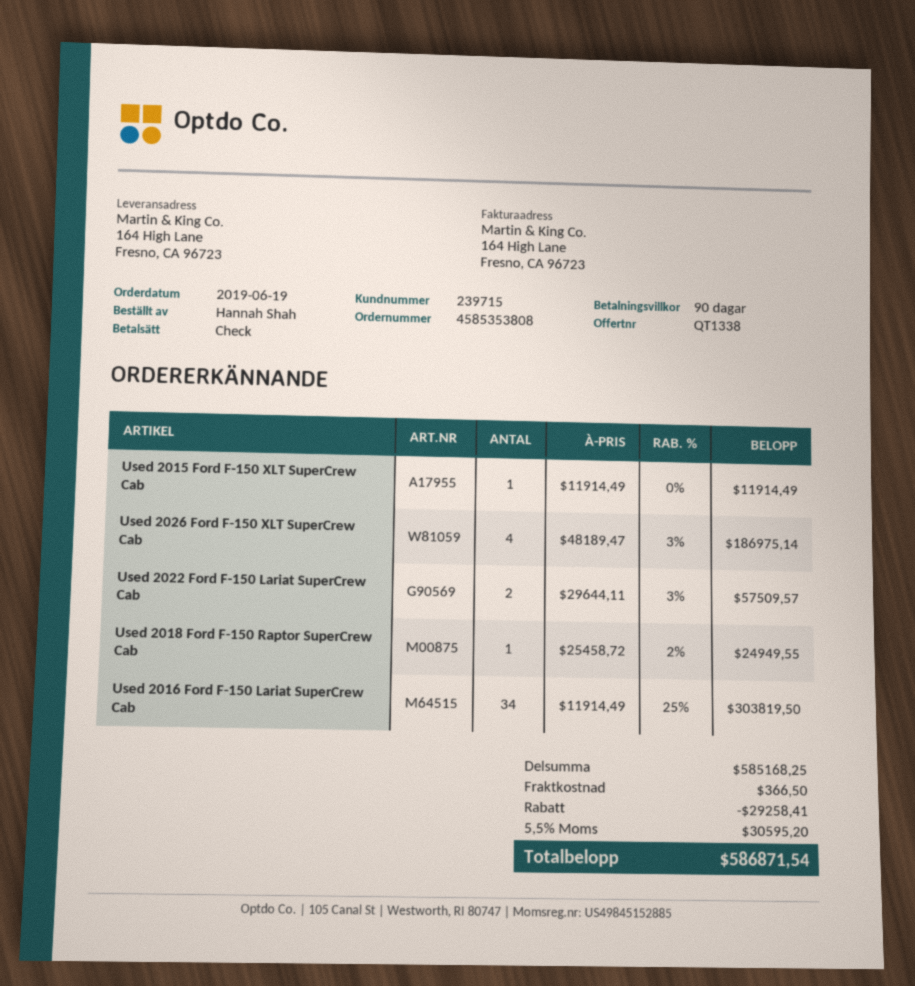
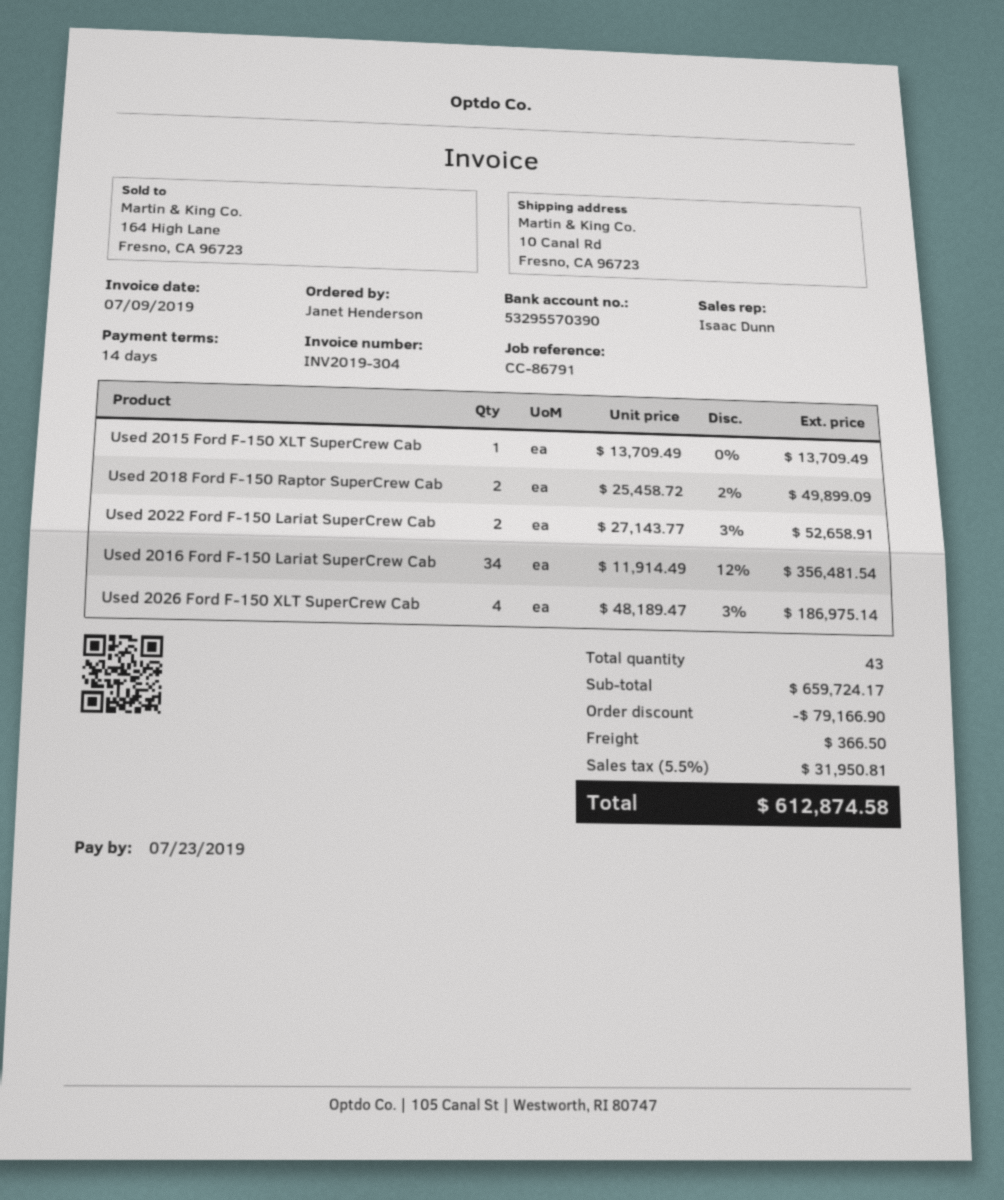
payment terms: 90 days -> 14 days
ordered by: Hannah Shah -> Janet Henderson
ship to: 164 High Lane, Fresno, CA 96723 -> 10 Canal Rd, Fresno, CA 96723
Used 2015 Ford F-150 XLT SuperCrew Cab: 1 x 11914.49 = 11914.49 -> 1 x 13709.49 = 13709.49
Used 2022 Ford F-150 Lariat SuperCrew Cab: 2 x 29644.11 - 3% = 57509.57 -> 2 x 27143.77 - 3% = 52658.91
Used 2018 Ford F-150 Raptor SuperCrew Cab: 1 x 25458.72 - 2% = 24949.55 -> 2 x 25458.72 - 2% = 49899.09
Used 2016 Ford F-150 Lariat SuperCrew Cab: 34 x 11914.49 - 25% = 303819.50 -> 34 x 11914.49 - 12% = 356481.54
subtotal: 585168.25 -> 659724.17
discount: 29258.41 -> 79166.90
tax: 5.5% = 30595.20 -> 5.5% = 31950.81
total: 586871.54 -> 612874.58

